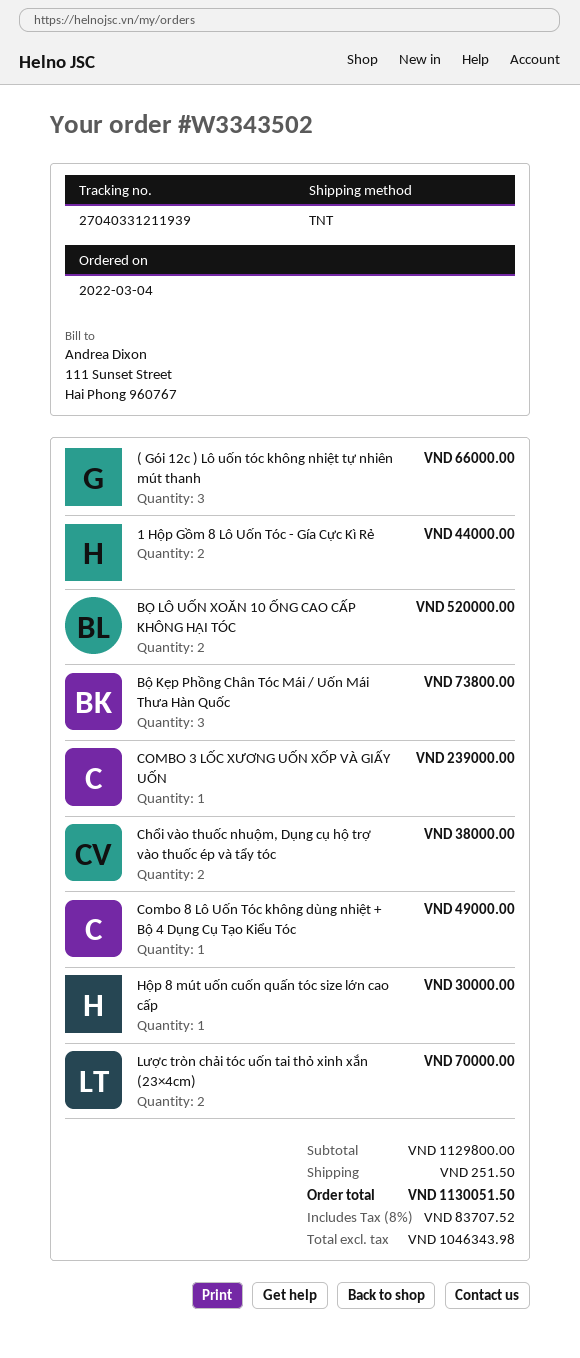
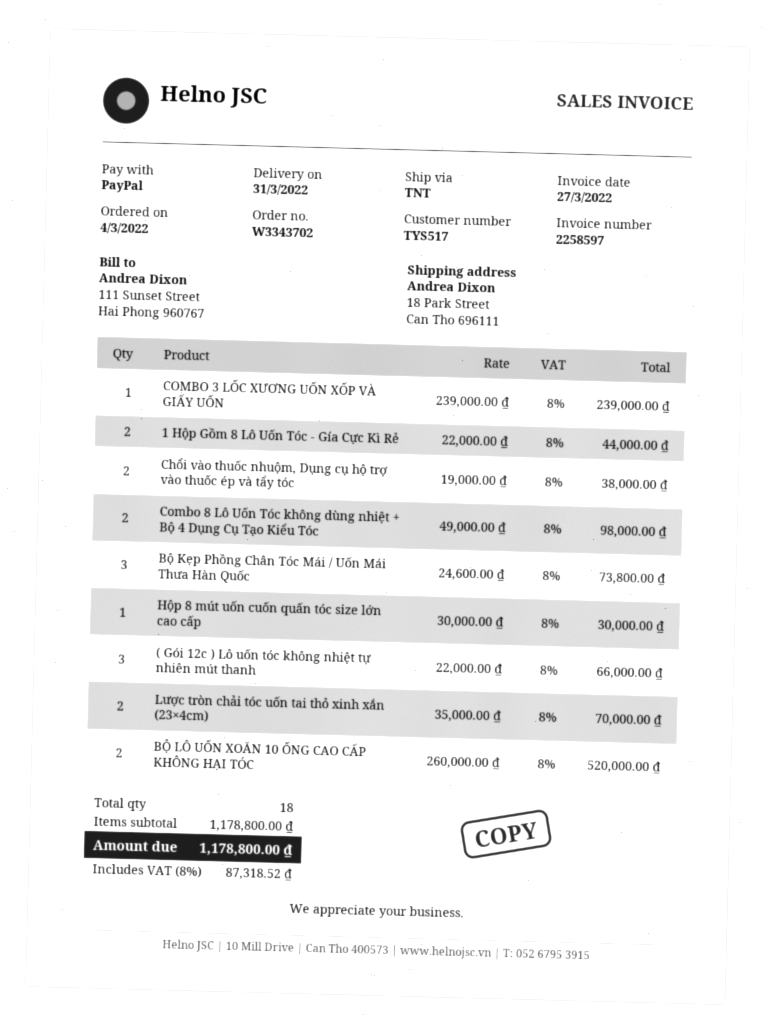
order number: W3343502 -> W3343702
Combo 8 Lô Uốn Tóc không dùng nhiệt + Bộ 4 Dụng Cụ Tạo Kiểu Tóc: 1 for 49000.00 -> 2 for 98000.00
subtotal: 1129800.00 -> 1178800.00
shipping: 251.50 -> none
tax: 8% = 83707.52 -> 8% = 87318.52
total: 1130051.50 -> 1178800.00

